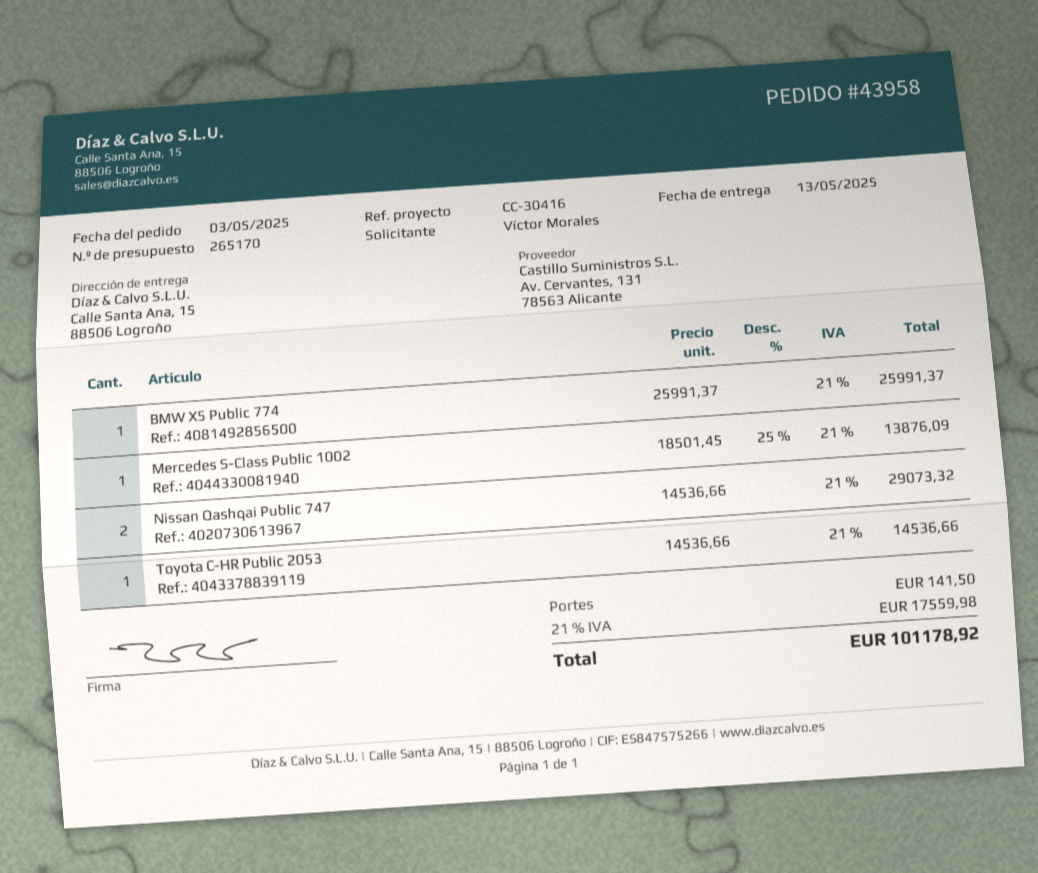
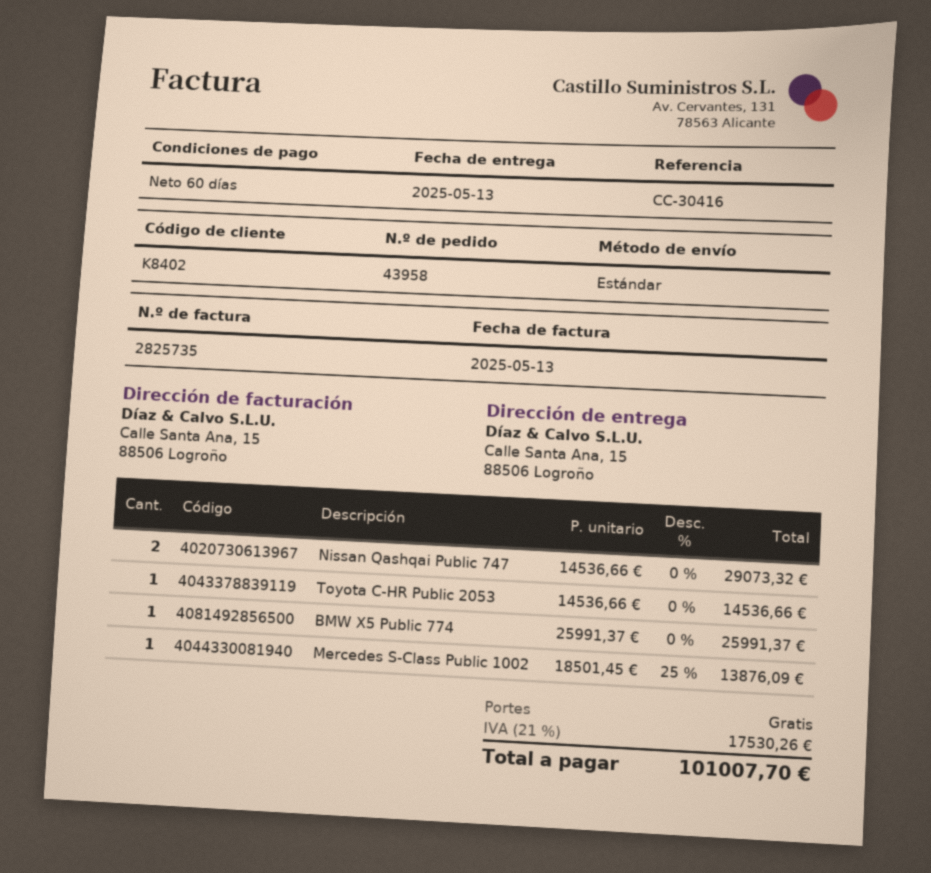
shipping: 141.50 -> 0.00
tax: 21% = 17559.98 -> 21% = 17530.26
total: 101178.92 -> 101007.70

